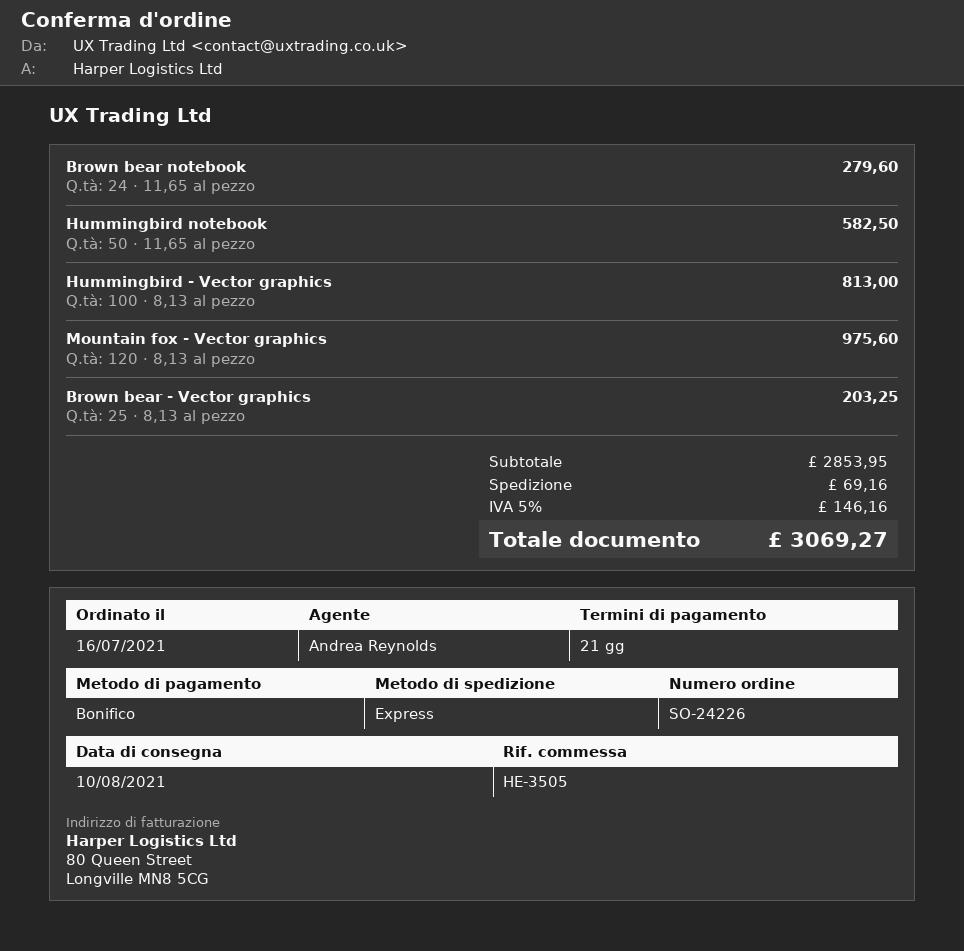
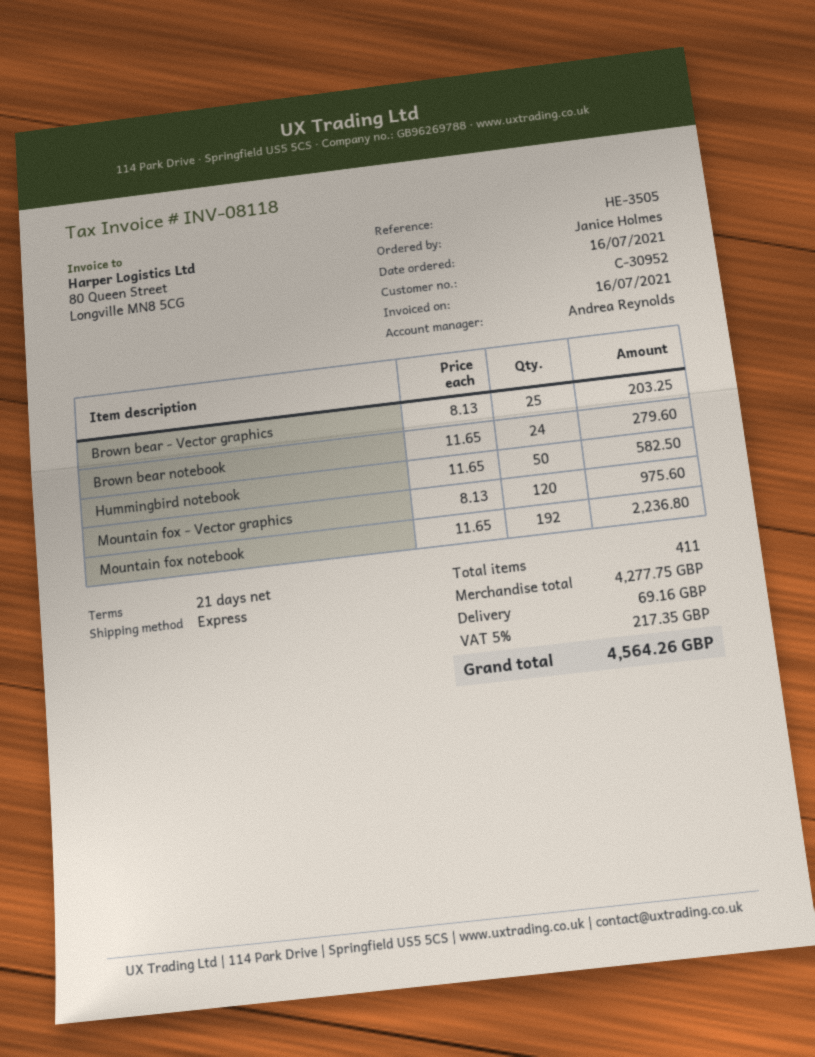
Hummingbird - Vector graphics: 100 x 8.13 = 813.00 -> none
Mountain fox notebook: none -> 192 x 11.65 = 2236.80
subtotal: 2853.95 -> 4277.75
tax: 5% = 146.16 -> 5% = 217.35
total: 3069.27 -> 4564.26

